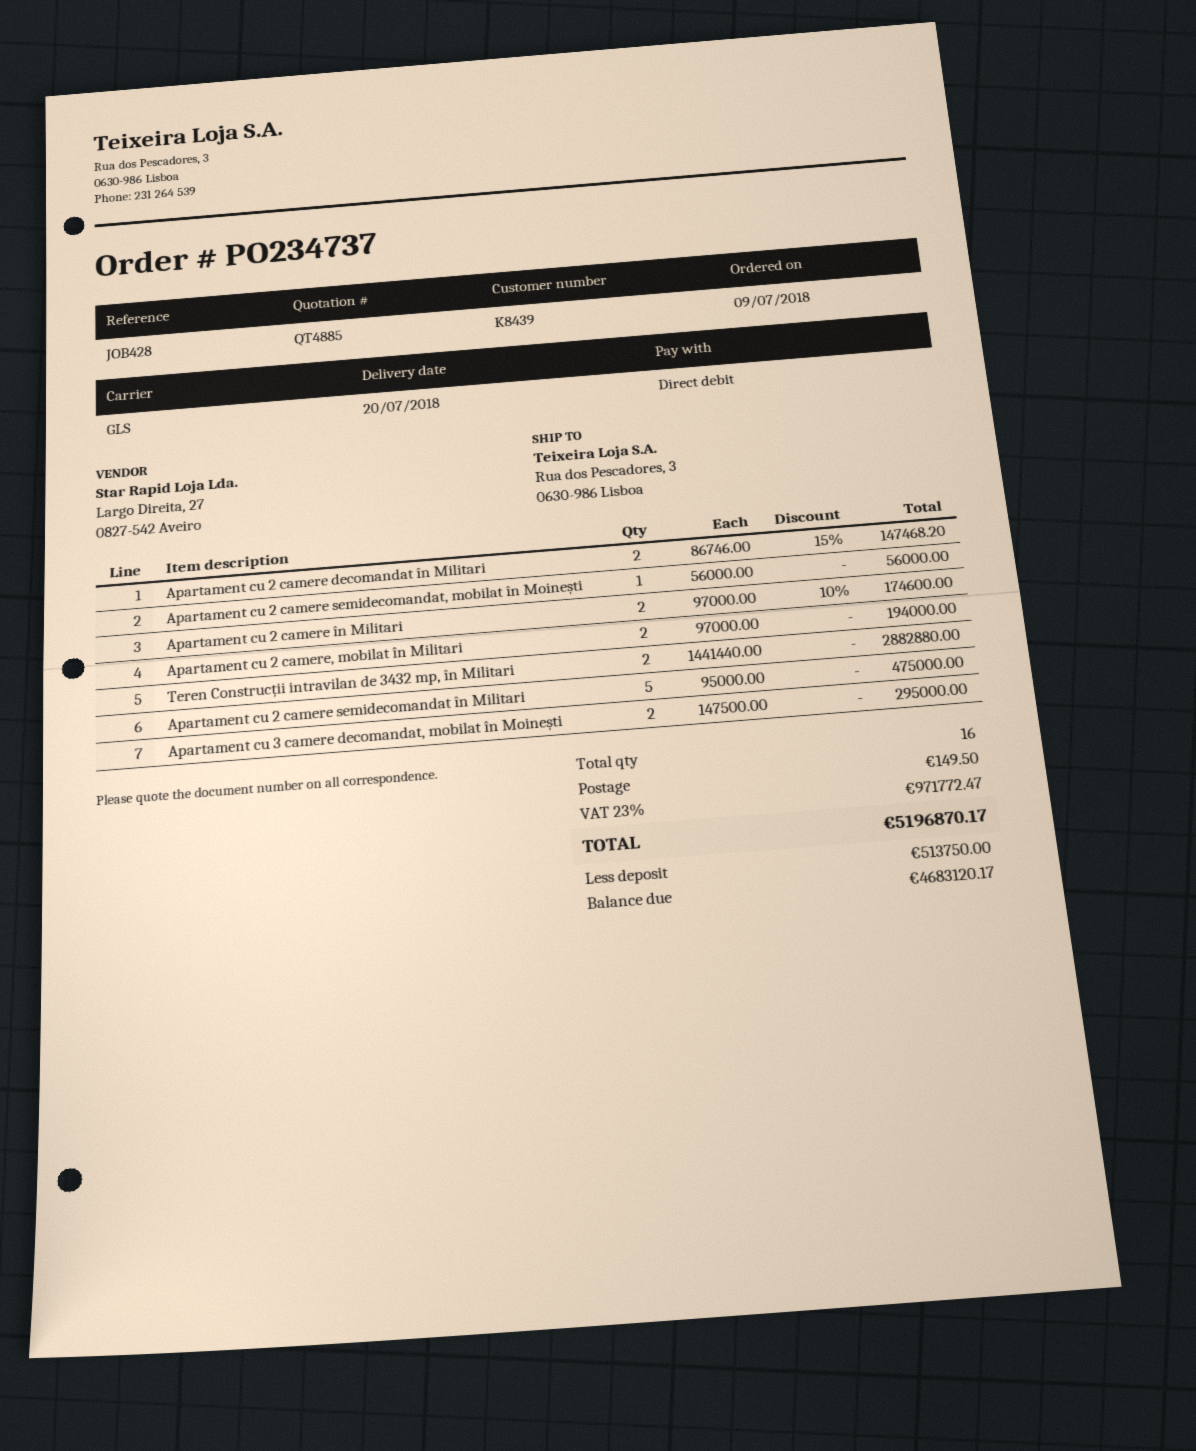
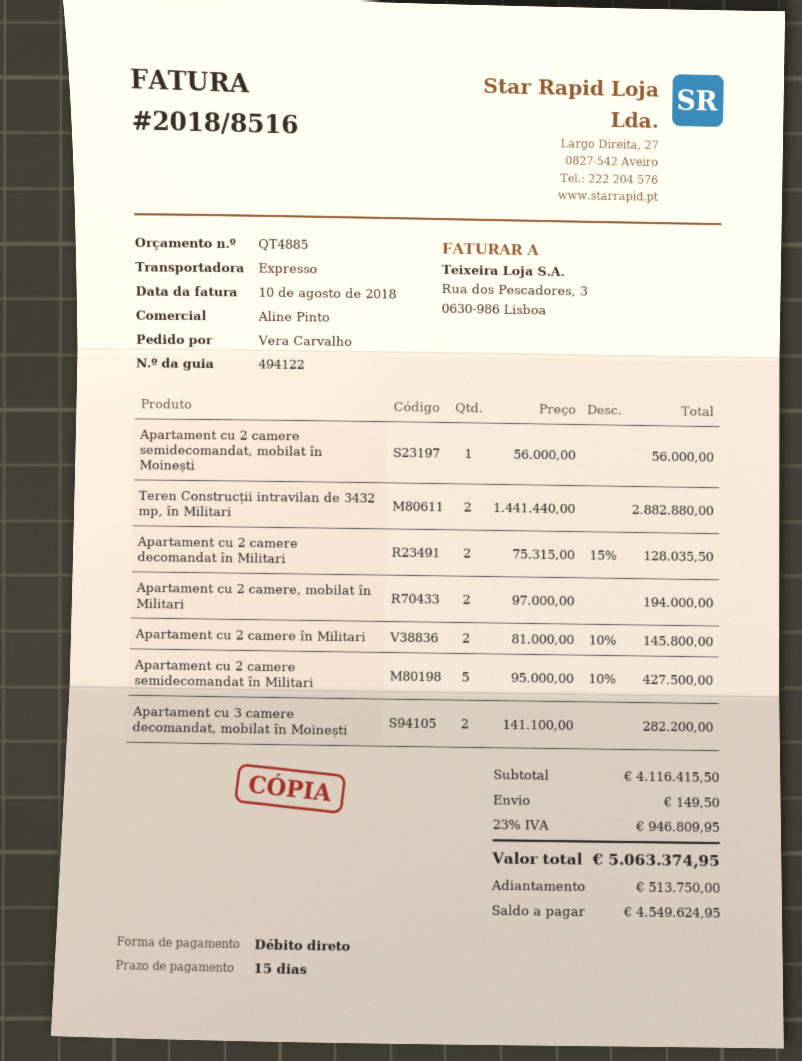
shipping method: GLS -> express
Apartament cu 2 camere decomandat în Militari: 2 x 86746.00 - 15% = 147468.20 -> 2 x 75315.00 - 15% = 128035.50
Apartament cu 2 camere în Militari: 2 x 97000.00 - 10% = 174600.00 -> 2 x 81000.00 - 10% = 145800.00
Apartament cu 2 camere semidecomandat în Militari: 5 x 95000.00 = 475000.00 -> 5 x 95000.00 - 10% = 427500.00
Apartament cu 3 camere decomandat, mobilat în Moinești: 2 x 147500.00 = 295000.00 -> 2 x 141100.00 = 282200.00
tax: 23% = 971772.47 -> 23% = 946809.95
total: 5196870.17 -> 5063374.95
balance: 4683120.17 -> 4549624.95

